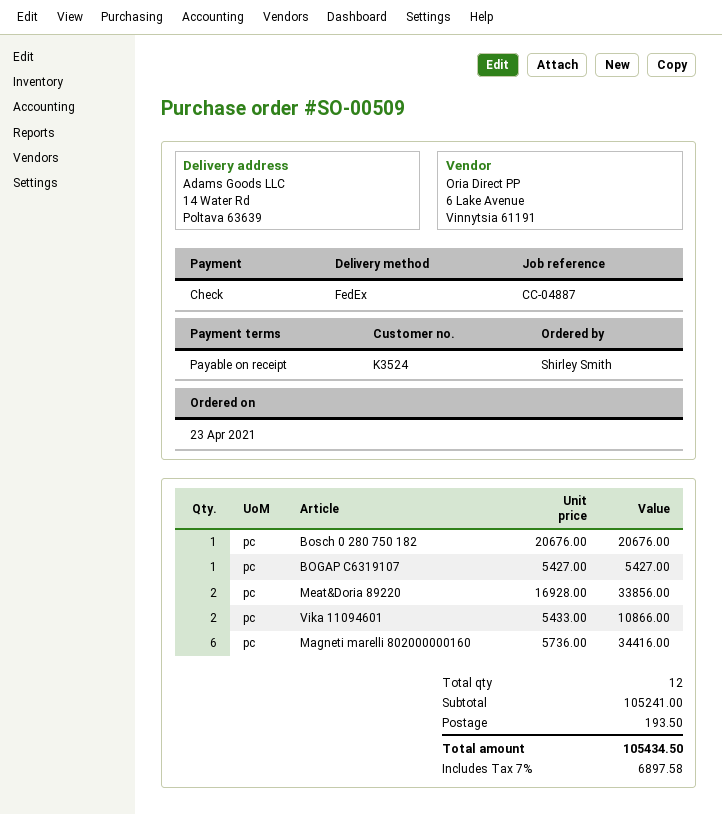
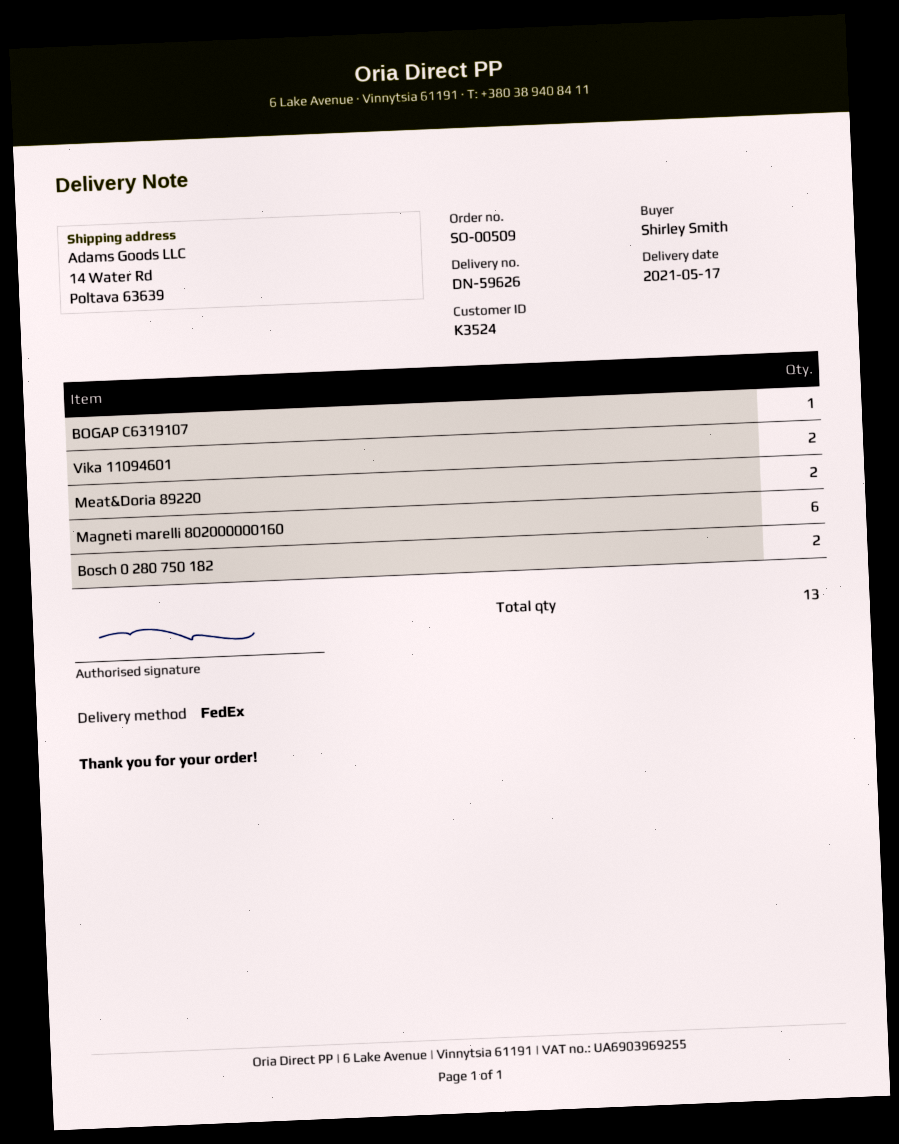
Bosch 0 280 750 182: 1 -> 2
total quantity: 12 -> 13

